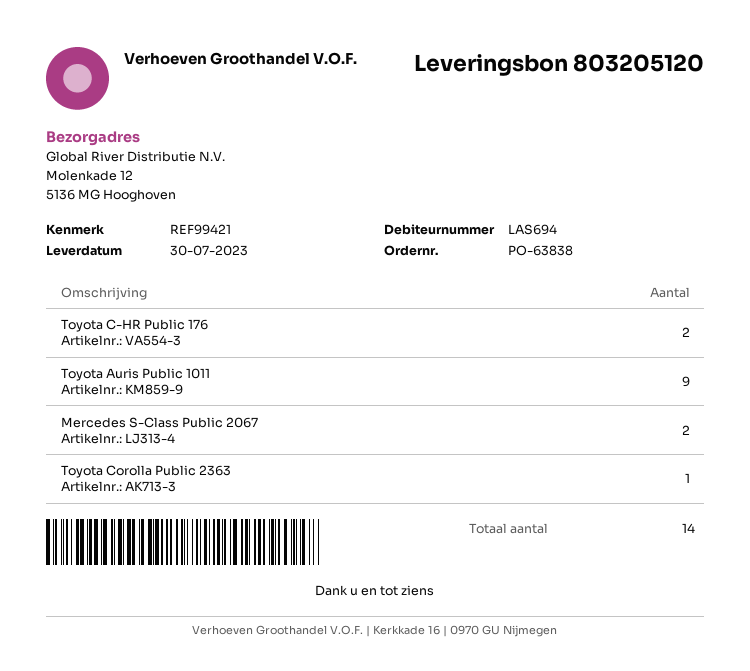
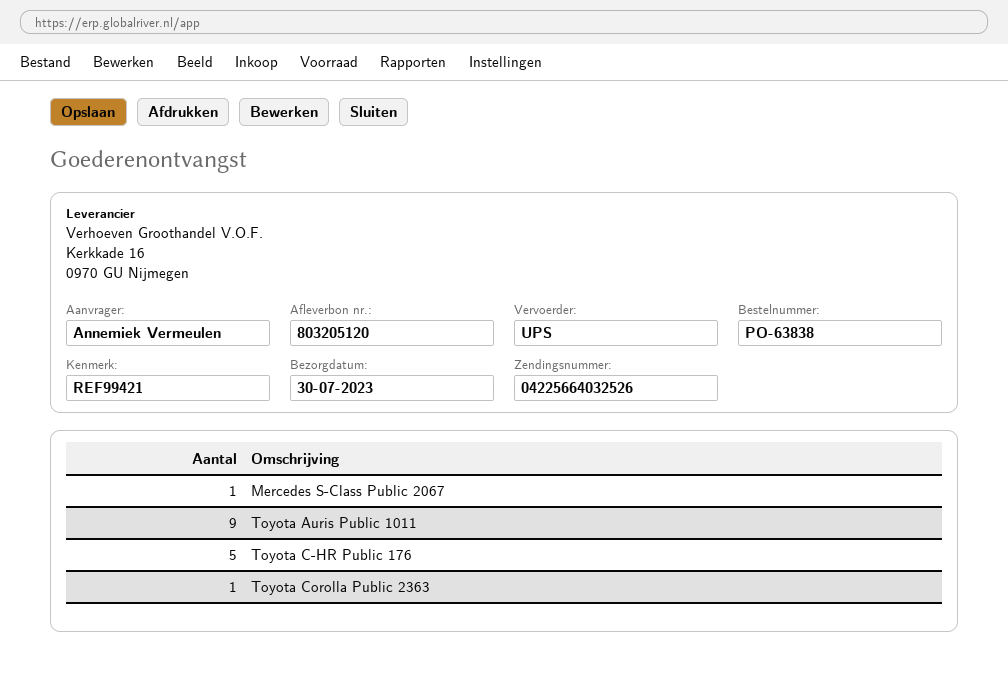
Toyota C-HR Public 176: 2 -> 5
Mercedes S-Class Public 2067: 2 -> 1

